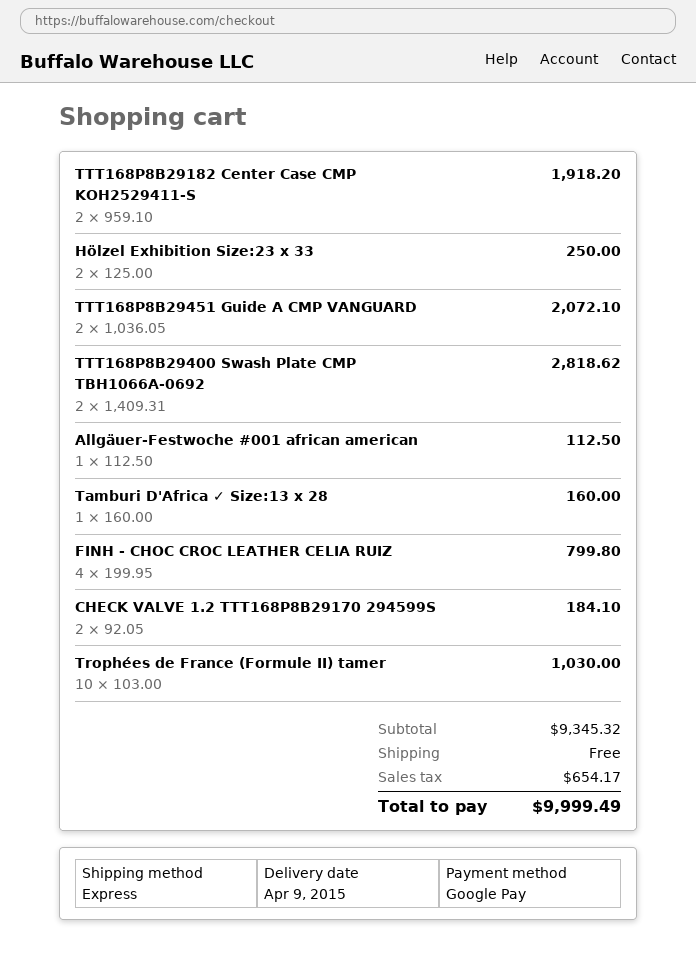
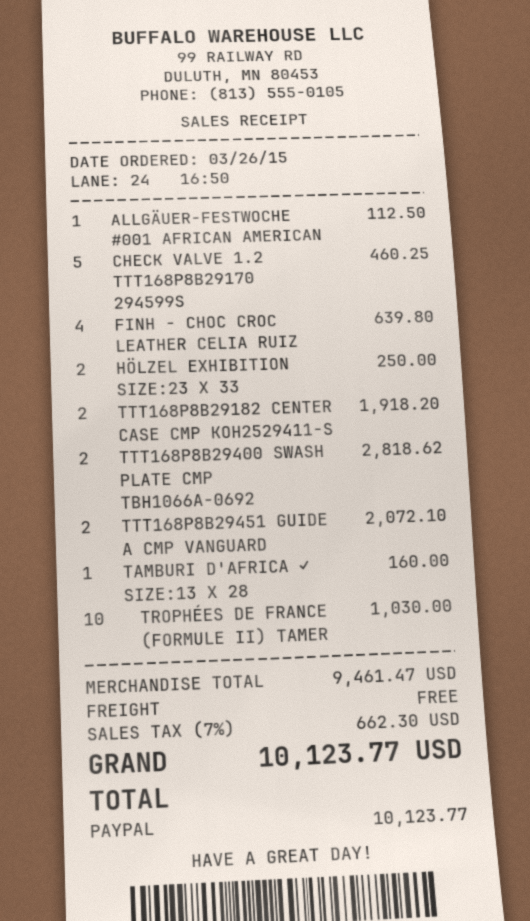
payment method: Google Pay -> PayPal
FINH - CHOC CROC LEATHER CELIA RUIZ: 4 for 799.80 -> 4 for 639.80
CHECK VALVE 1.2 TTT168P8B29170 294599S: 2 for 184.10 -> 5 for 460.25
subtotal: 9345.32 -> 9461.47
tax: 654.17 -> 662.30
total: 9999.49 -> 10123.77

